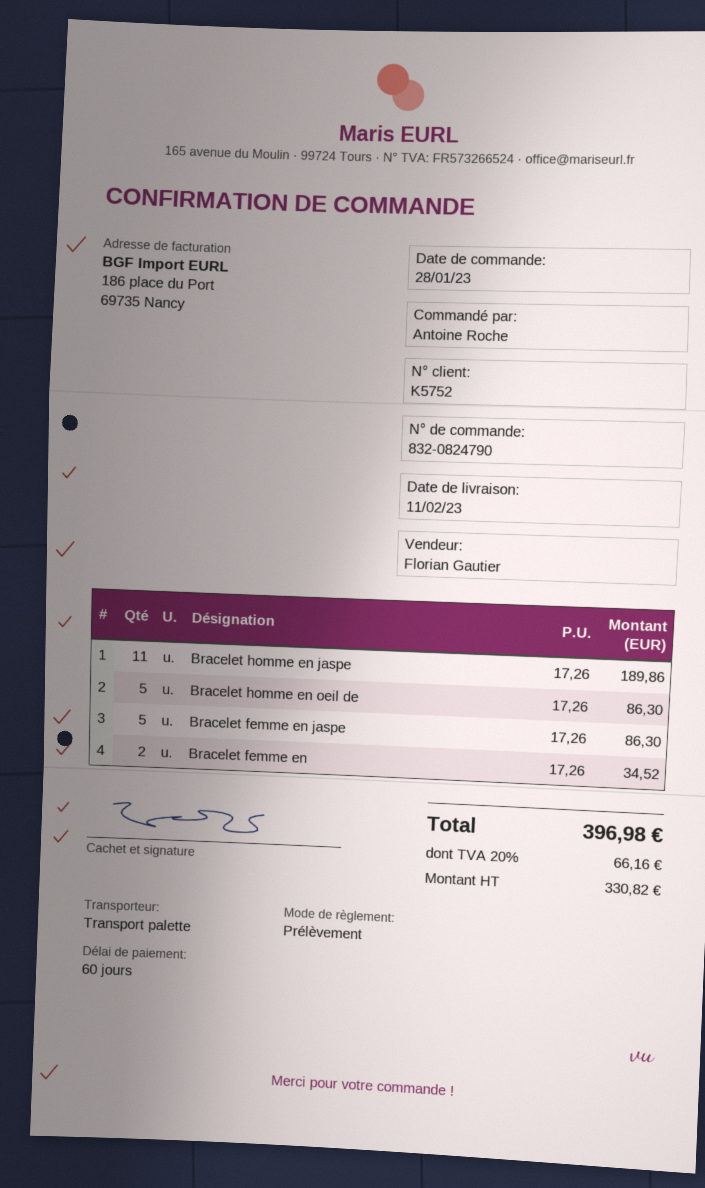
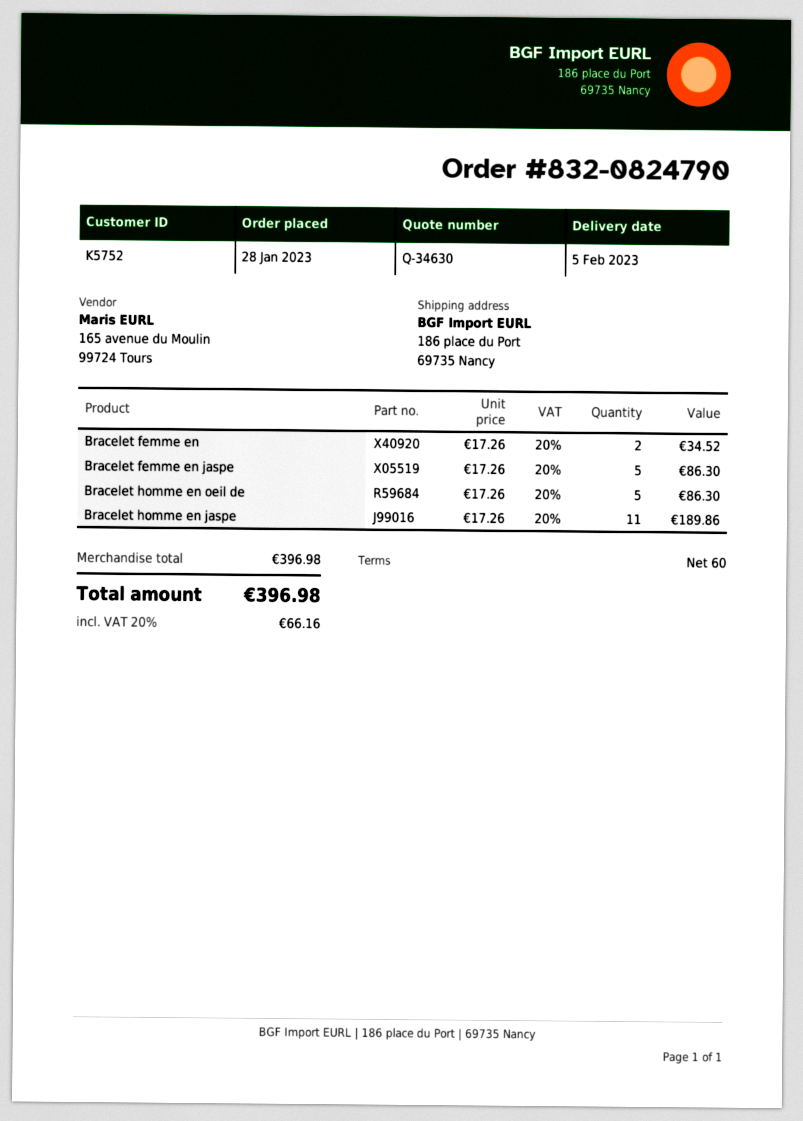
delivery date: 2023-02-11 -> 2023-02-05

